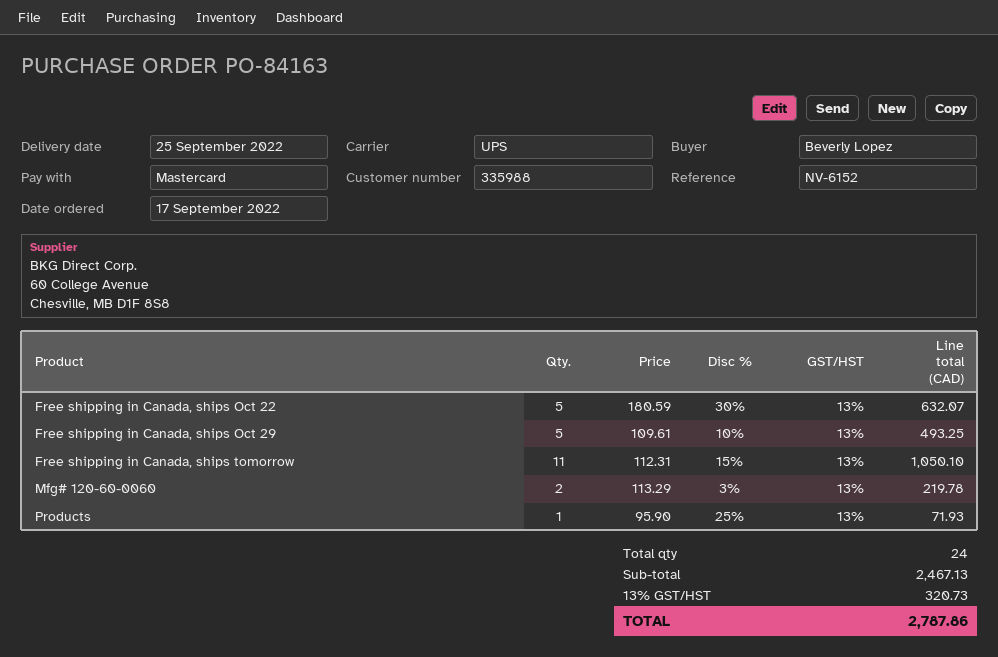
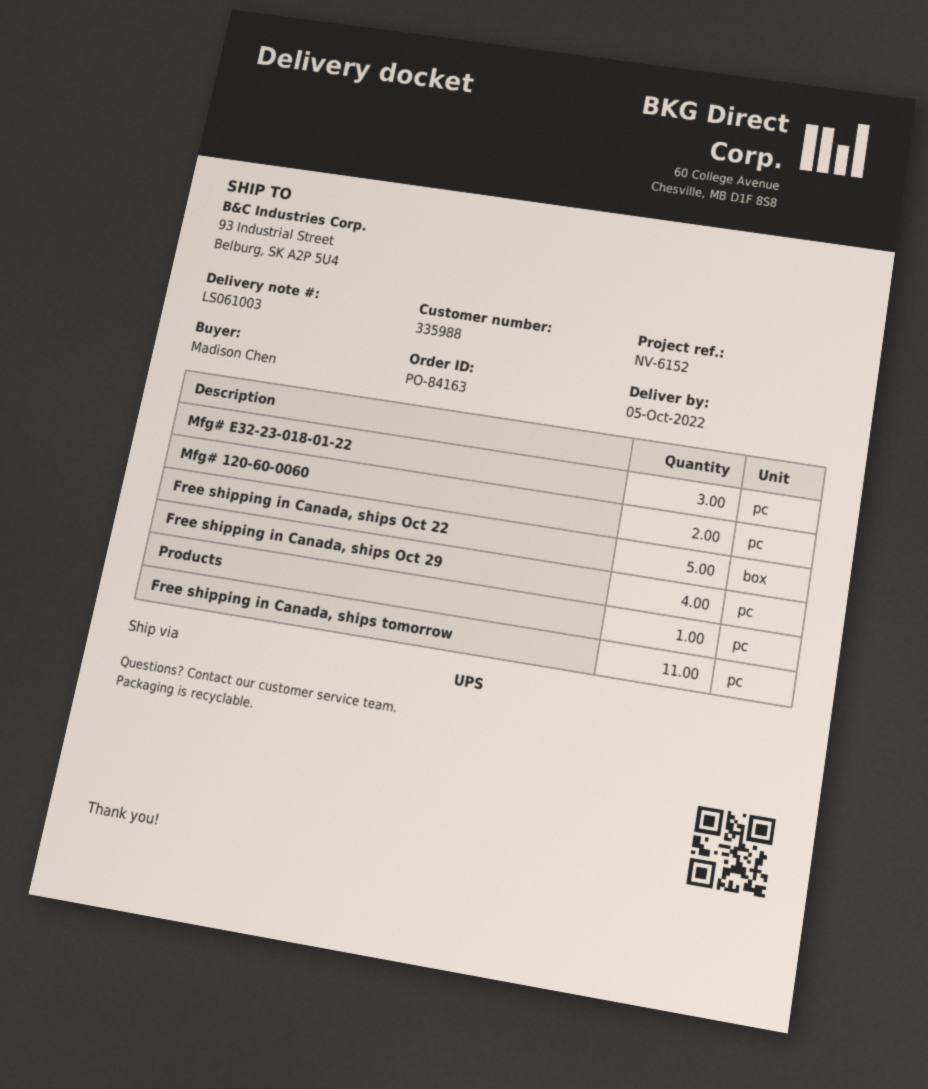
delivery date: 2022-09-25 -> 2022-10-05
ordered by: Beverly Lopez -> Madison Chen
Free shipping in Canada, ships Oct 29: 5 -> 4
Mfg# E32-23-018-01-22: none -> 3

